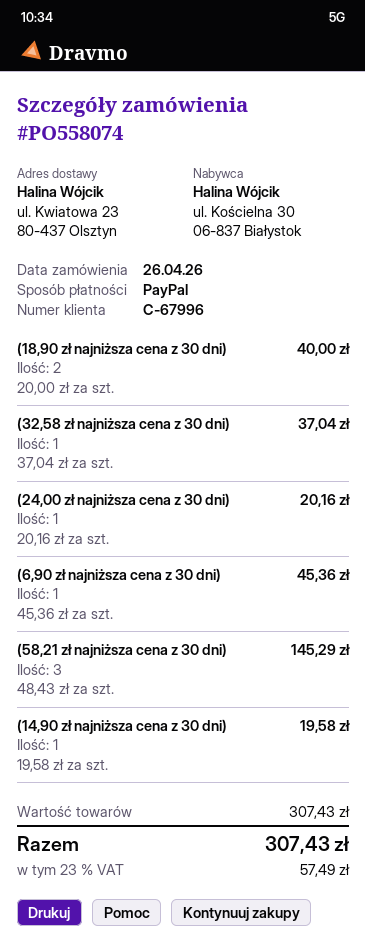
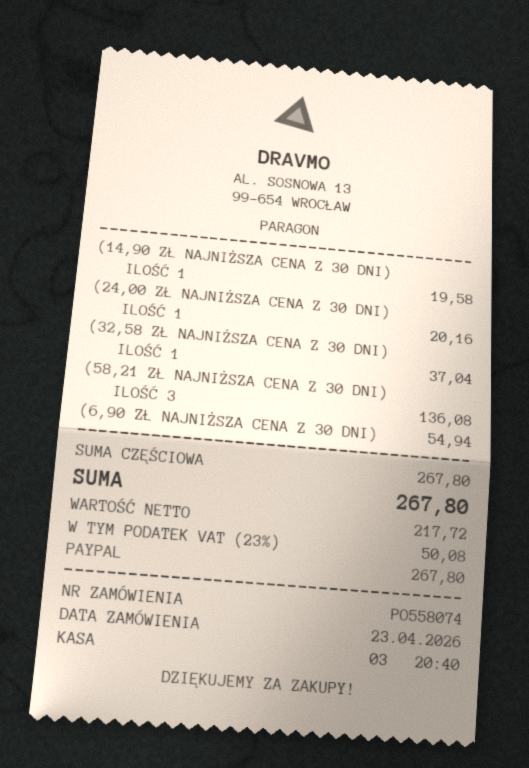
order date: 2026-04-26 -> 2026-04-23
(18,90 zł najniższa cena z 30 dni): 2 for 40.00 -> none
(6,90 zł najniższa cena z 30 dni): 1 for 45.36 -> 1 for 54.94
(58,21 zł najniższa cena z 30 dni): 3 for 145.29 -> 3 for 136.08
subtotal: 307.43 -> 267.80
tax: 23% = 57.49 -> 23% = 50.08
total: 307.43 -> 267.80

